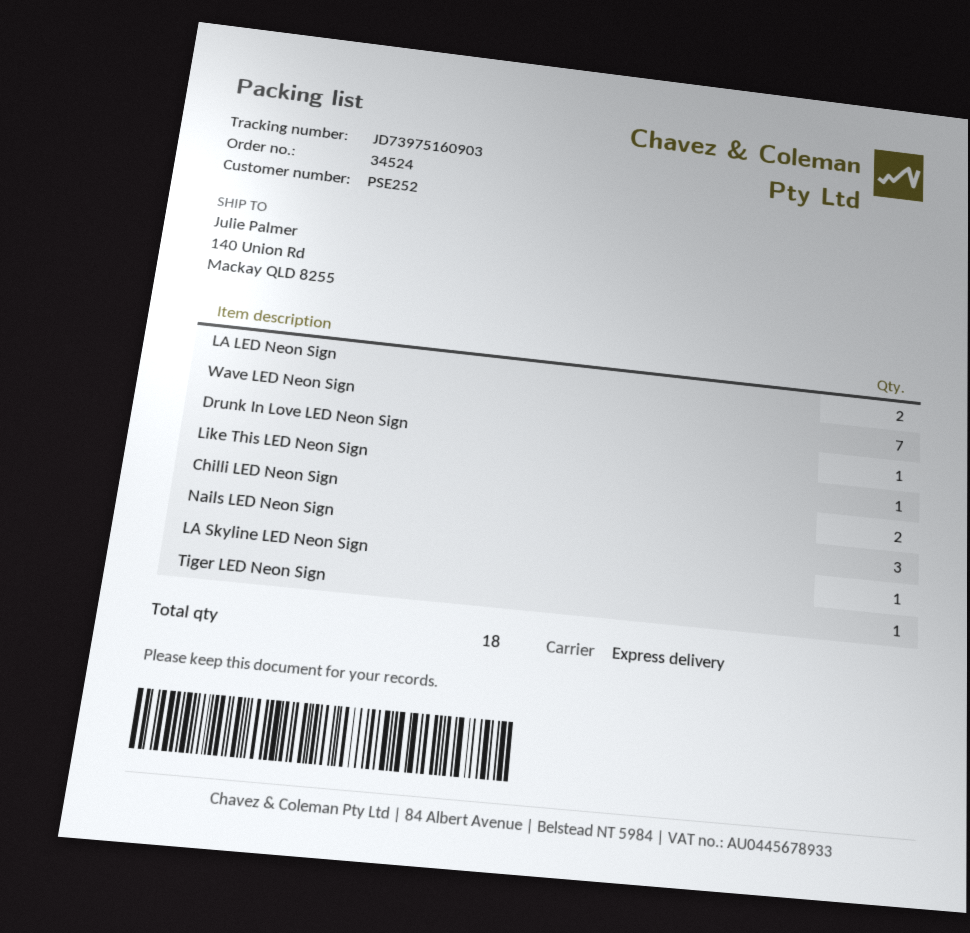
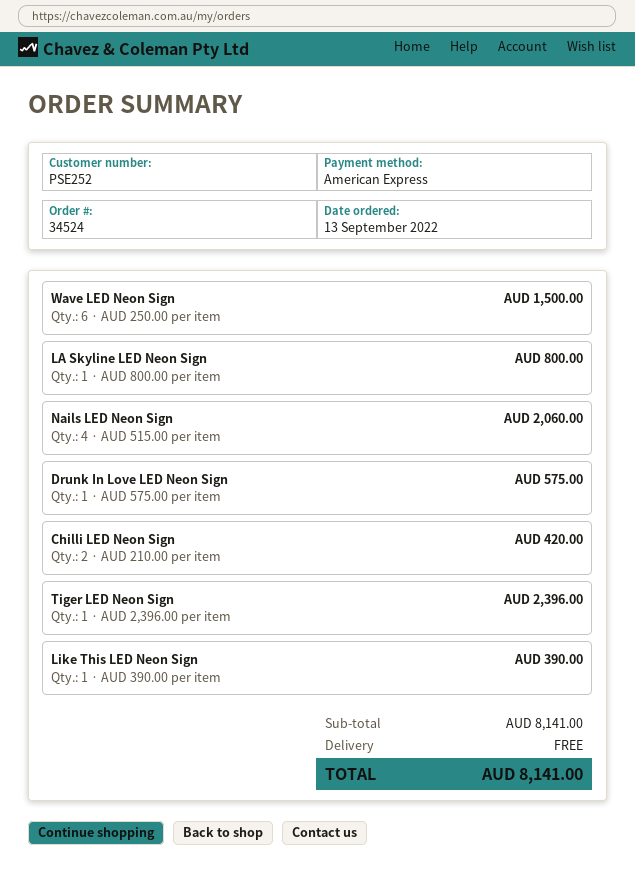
LA LED Neon Sign: 2 -> none
Wave LED Neon Sign: 7 -> 6
Nails LED Neon Sign: 3 -> 4

